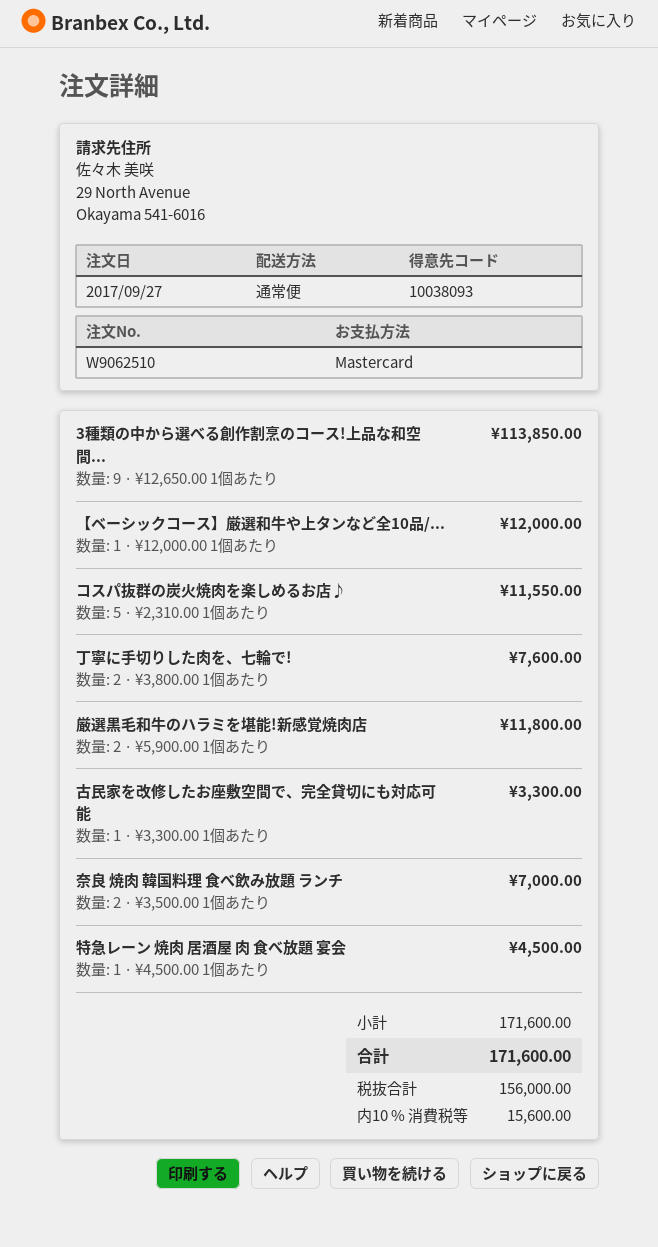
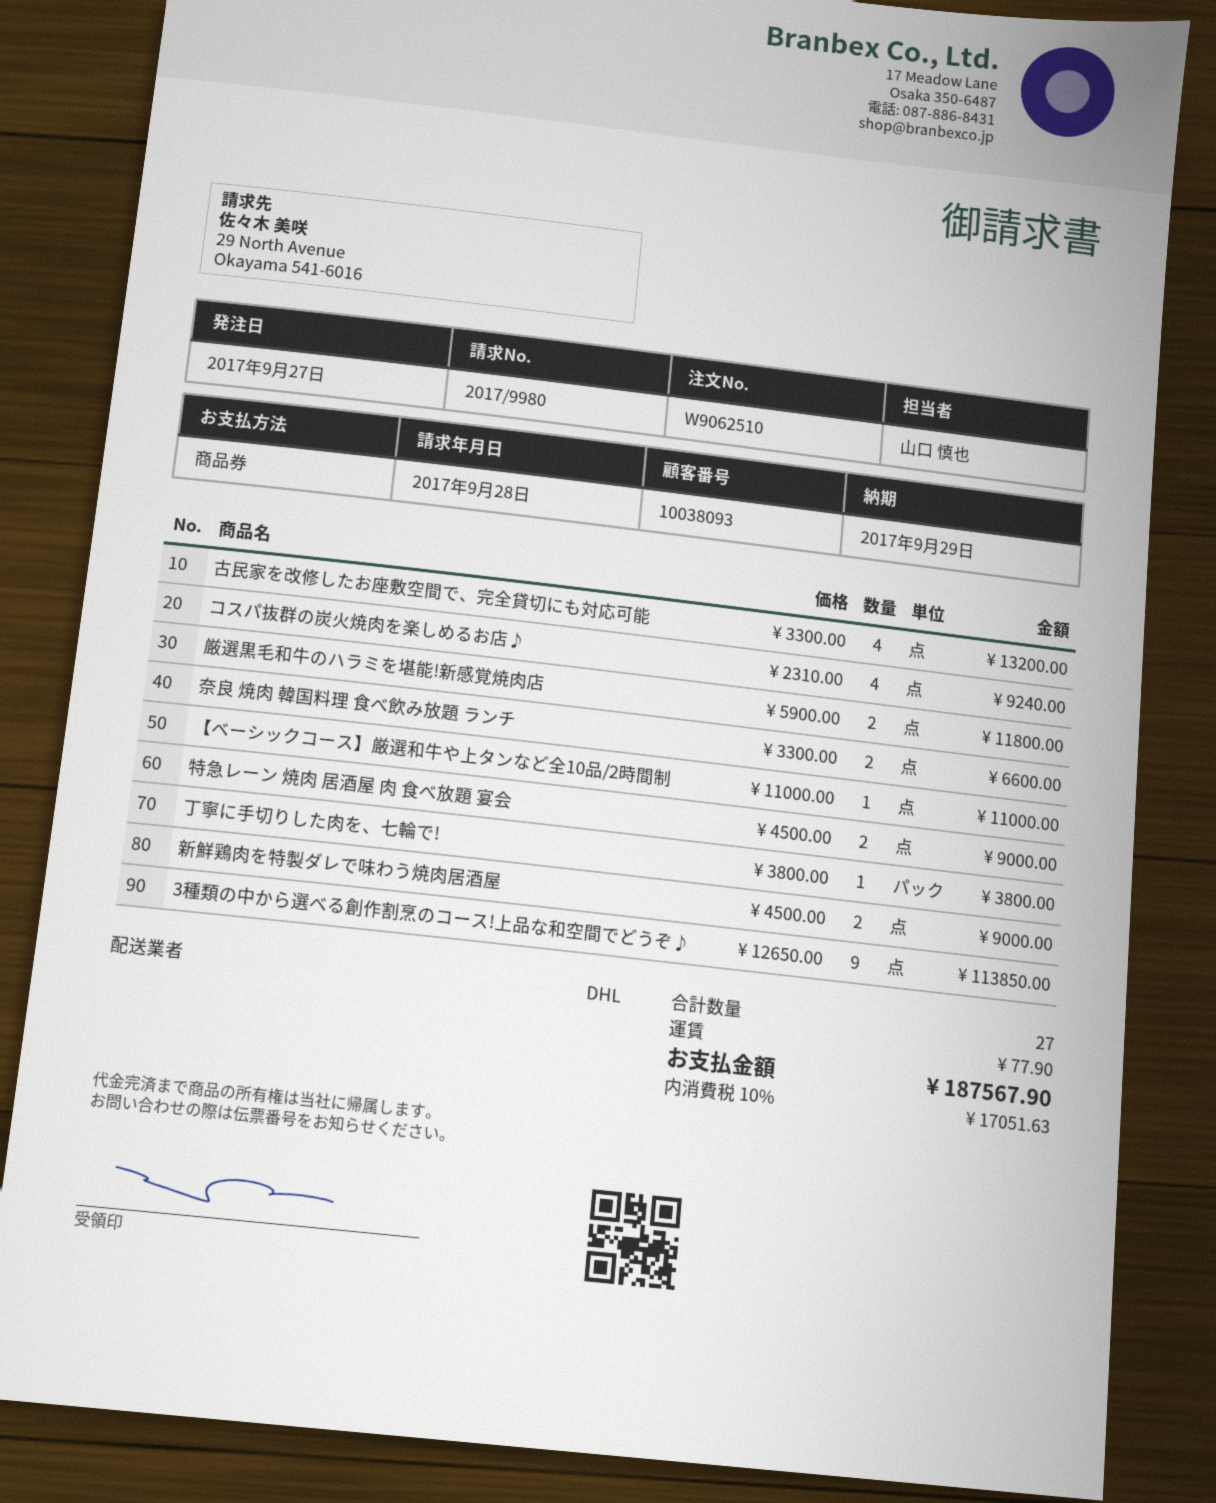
payment method: Mastercard -> gift card
shipping method: standard -> DHL
【ベーシックコース】厳選和牛や上タンなど全10品/...: 1 x 12000.00 = 12000.00 -> 1 x 11000.00 = 11000.00
コスパ抜群の炭火焼肉を楽しめるお店♪: 5 x 2310.00 = 11550.00 -> 4 x 2310.00 = 9240.00
丁寧に手切りした肉を、七輪で!: 2 x 3800.00 = 7600.00 -> 1 x 3800.00 = 3800.00
古民家を改修したお座敷空間で、完全貸切にも対応可能: 1 x 3300.00 = 3300.00 -> 4 x 3300.00 = 13200.00
奈良 焼肉 韓国料理 食べ飲み放題 ランチ: 2 x 3500.00 = 7000.00 -> 2 x 3300.00 = 6600.00
特急レーン 焼肉 居酒屋 肉 食べ放題 宴会: 1 x 4500.00 = 4500.00 -> 2 x 4500.00 = 9000.00
新鮮鶏肉を特製ダレで味わう焼肉居酒屋: none -> 2 x 4500.00 = 9000.00
shipping: none -> 77.90
tax: 10% = 15600.00 -> 10% = 17051.63
total: 171600.00 -> 187567.90

